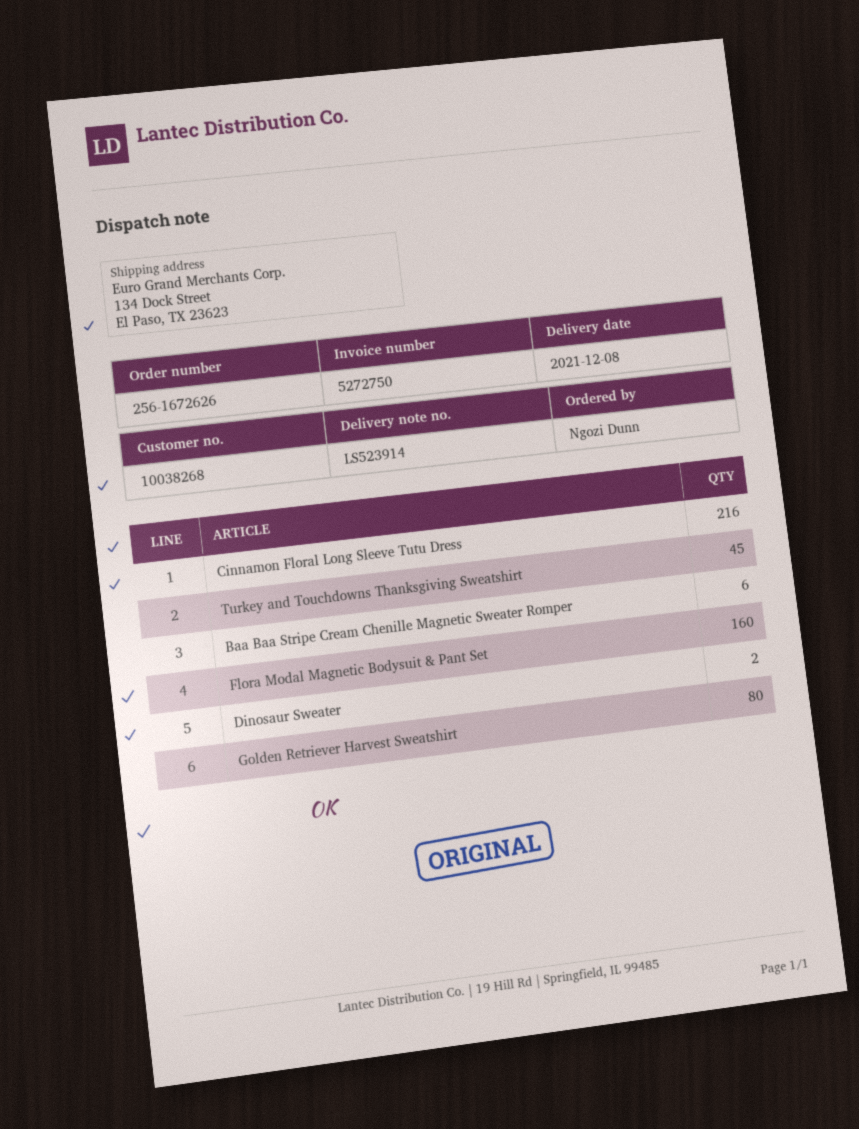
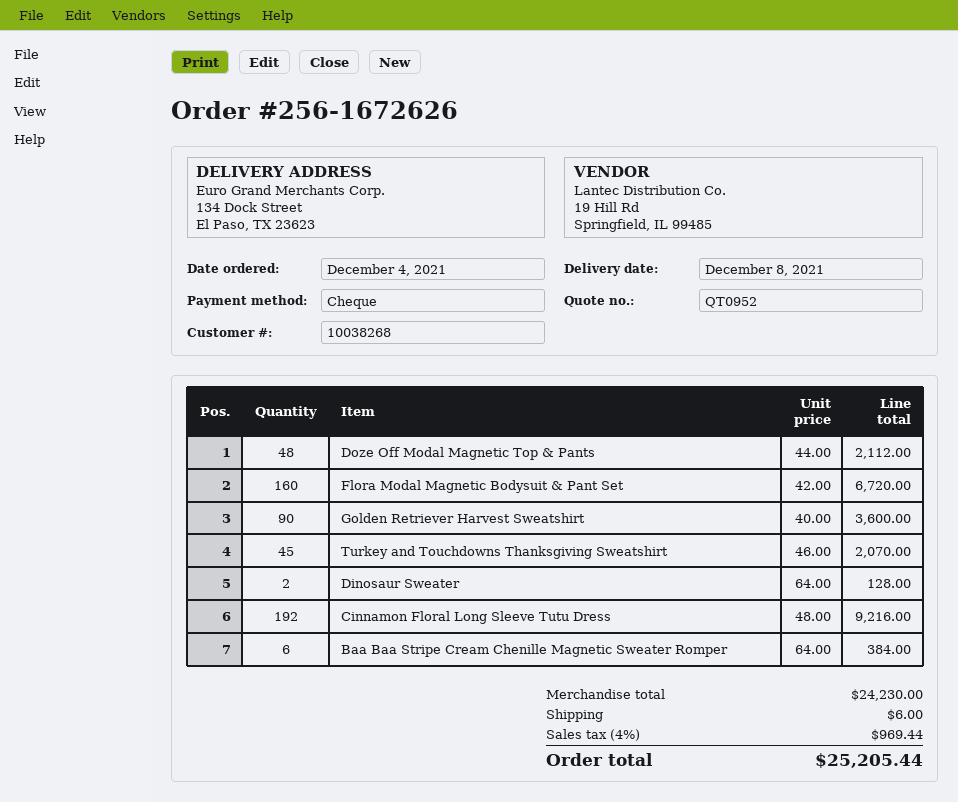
Cinnamon Floral Long Sleeve Tutu Dress: 216 -> 192
Golden Retriever Harvest Sweatshirt: 80 -> 90
Doze Off Modal Magnetic Top & Pants: none -> 48

